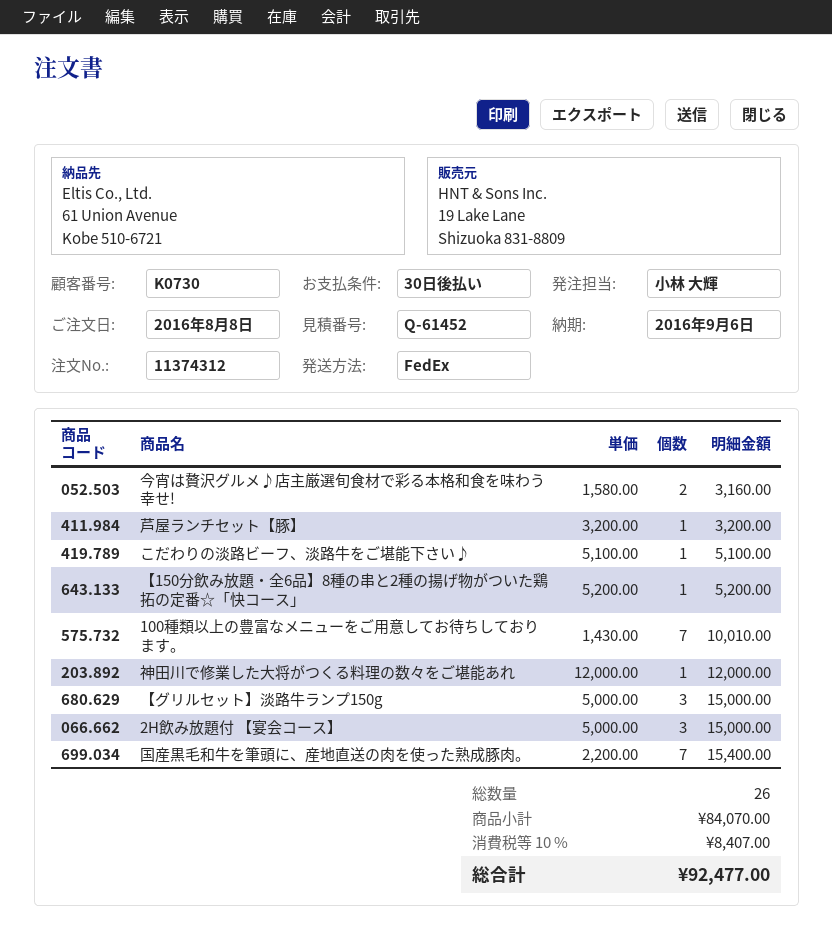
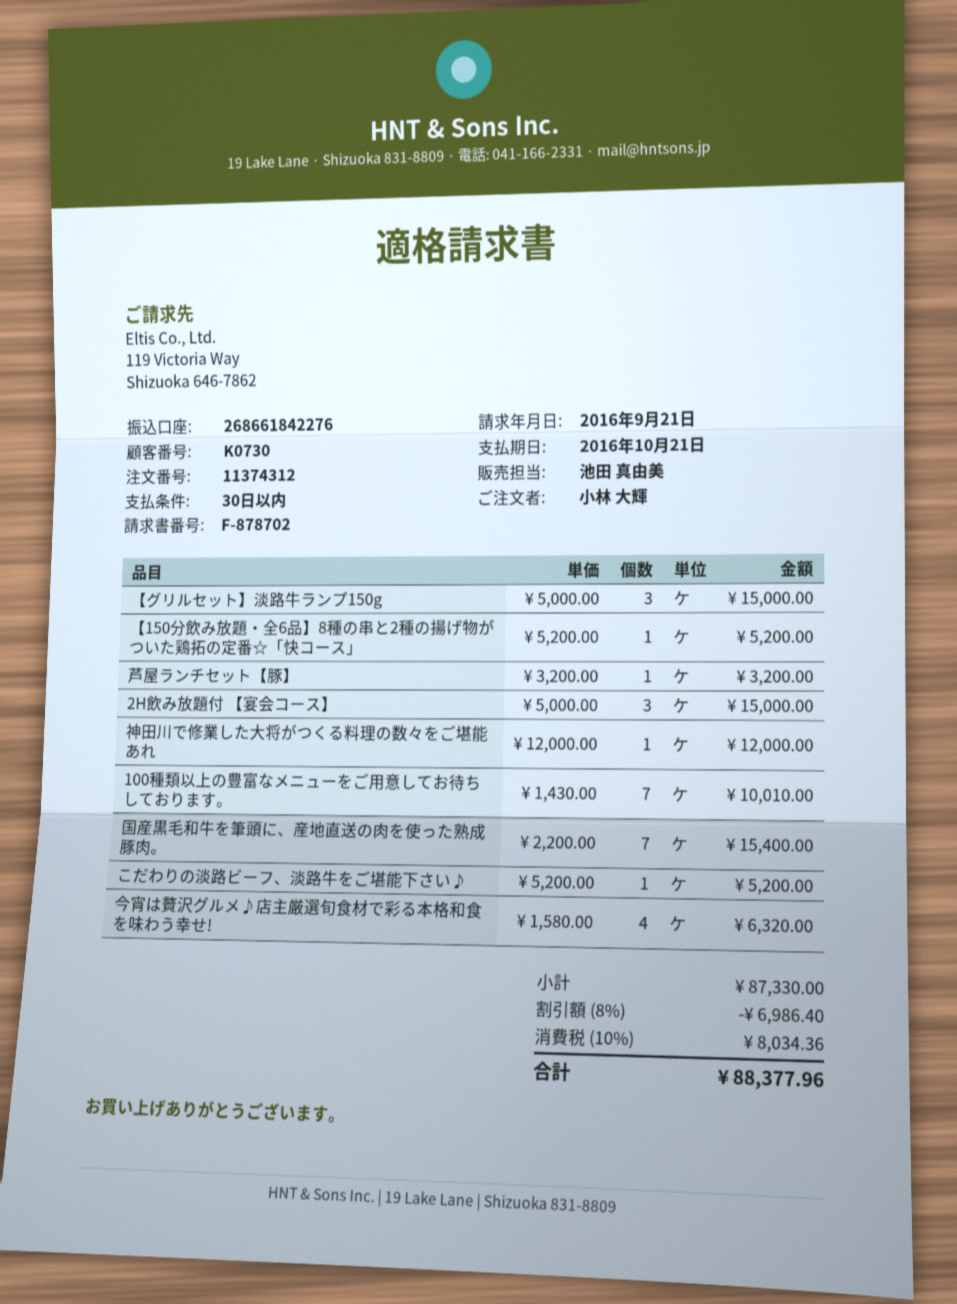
今宵は贅沢グルメ♪店主厳選旬食材で彩る本格和食を味わう幸せ!: 2 x 1580.00 = 3160.00 -> 4 x 1580.00 = 6320.00
こだわりの淡路ビーフ、淡路牛をご堪能下さい♪: 1 x 5100.00 = 5100.00 -> 1 x 5200.00 = 5200.00
subtotal: 84070.00 -> 87330.00
discount: none -> 8% = 6986.40
tax: 10% = 8407.00 -> 10% = 8034.36
total: 92477.00 -> 88377.96

